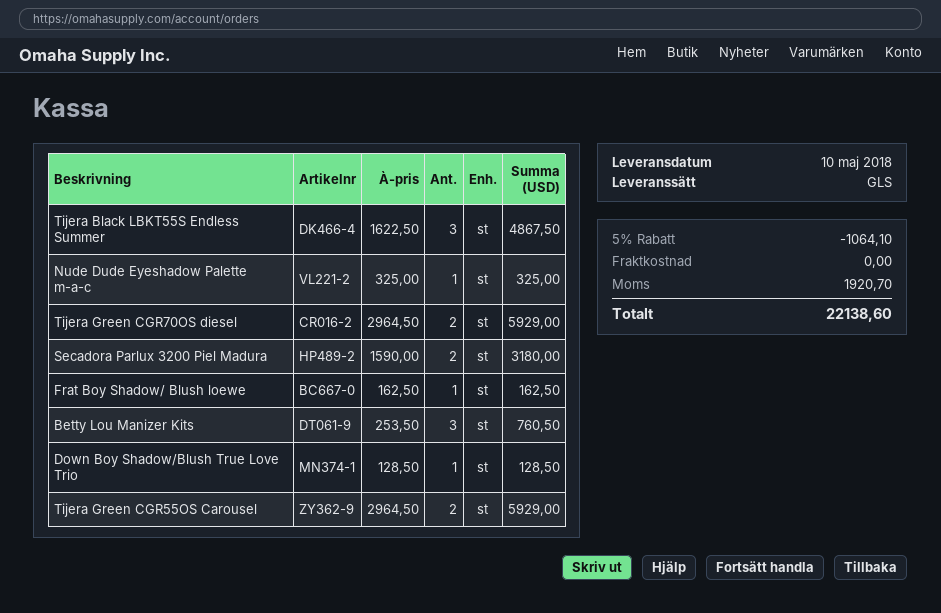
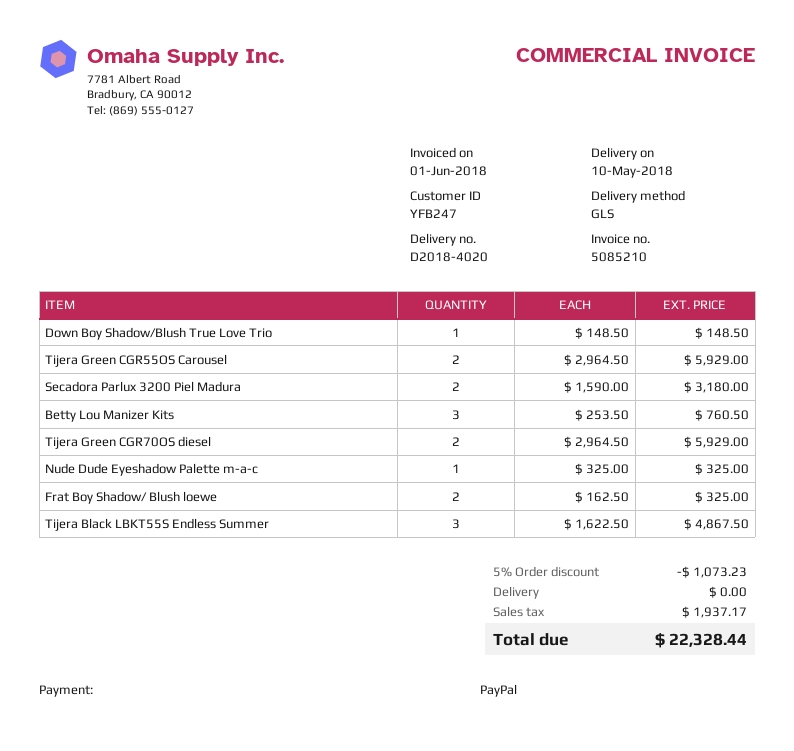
Frat Boy Shadow/ Blush loewe: 1 x 162.50 = 162.50 -> 2 x 162.50 = 325.00
Down Boy Shadow/Blush True Love Trio: 1 x 128.50 = 128.50 -> 1 x 148.50 = 148.50
discount: 5% = 1064.10 -> 5% = 1073.23
tax: 1920.70 -> 1937.17
total: 22138.60 -> 22328.44

